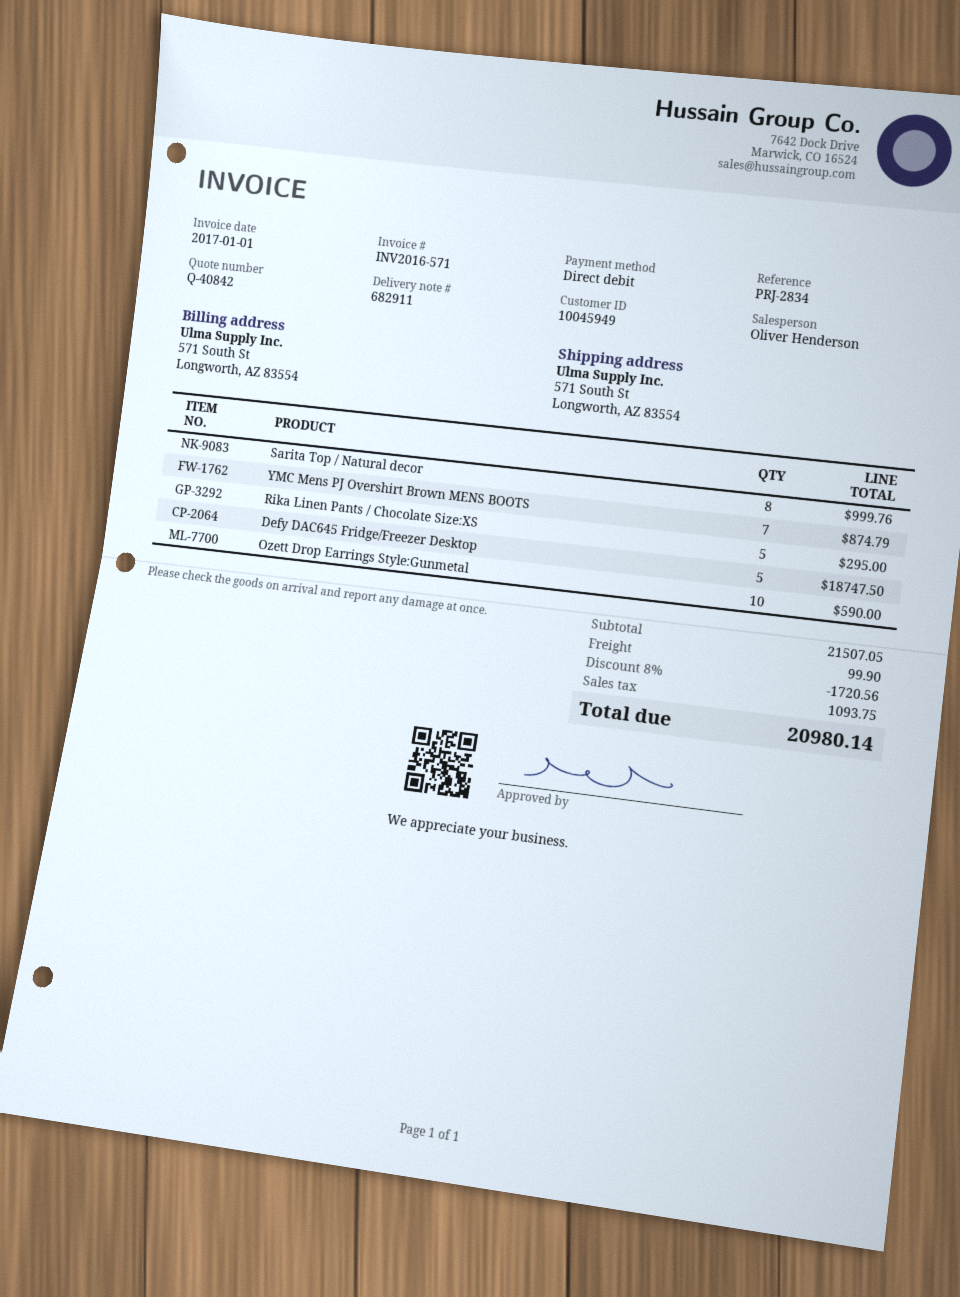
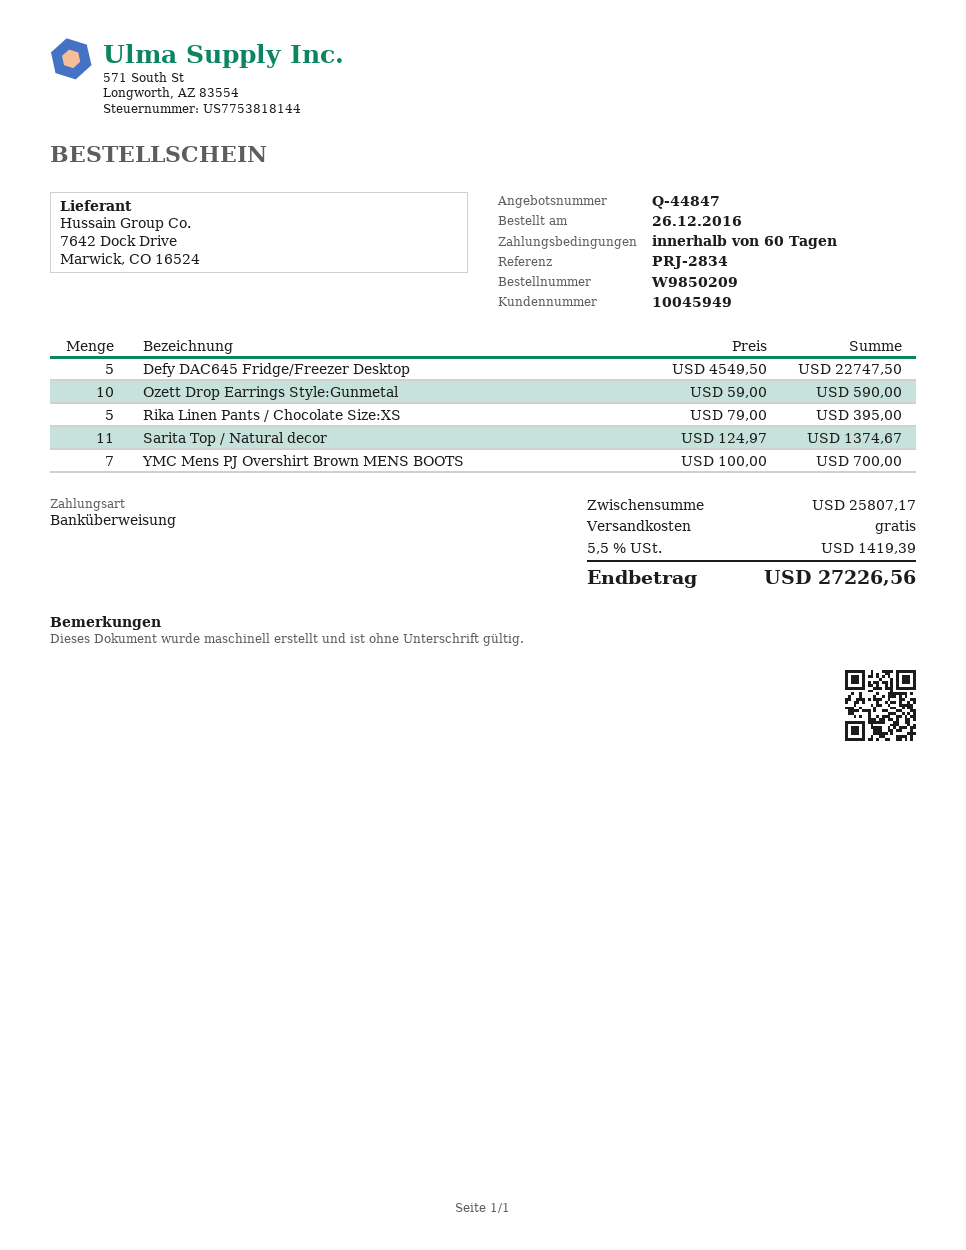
quote number: Q-40842 -> Q-44847
payment method: direct debit -> bank transfer
Sarita Top / Natural decor: 8 for 999.76 -> 11 for 1374.67
YMC Mens PJ Overshirt Brown MENS BOOTS: 7 for 874.79 -> 7 for 700.00
Rika Linen Pants / Chocolate Size:XS: 5 for 295.00 -> 5 for 395.00
Defy DAC645 Fridge/Freezer Desktop: 5 for 18747.50 -> 5 for 22747.50
subtotal: 21507.05 -> 25807.17
discount: 8% = 1720.56 -> none
shipping: 99.90 -> 0.00
tax: 1093.75 -> 1419.39
total: 20980.14 -> 27226.56

